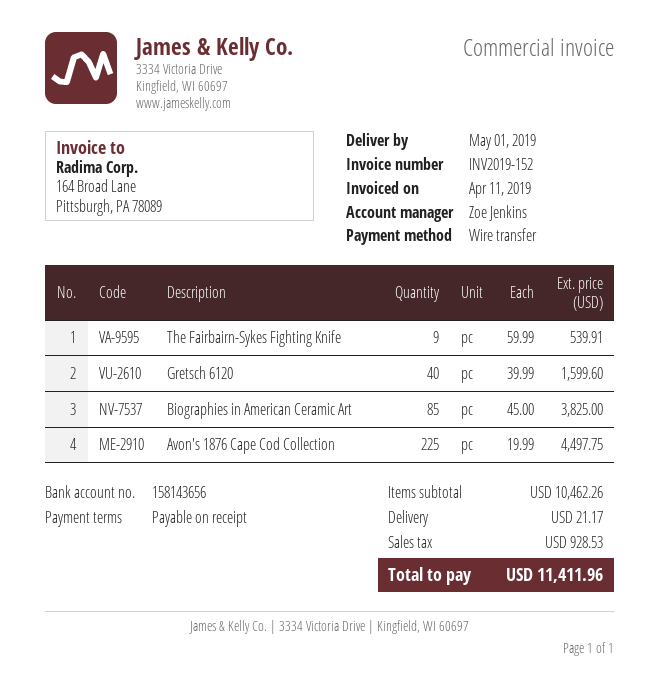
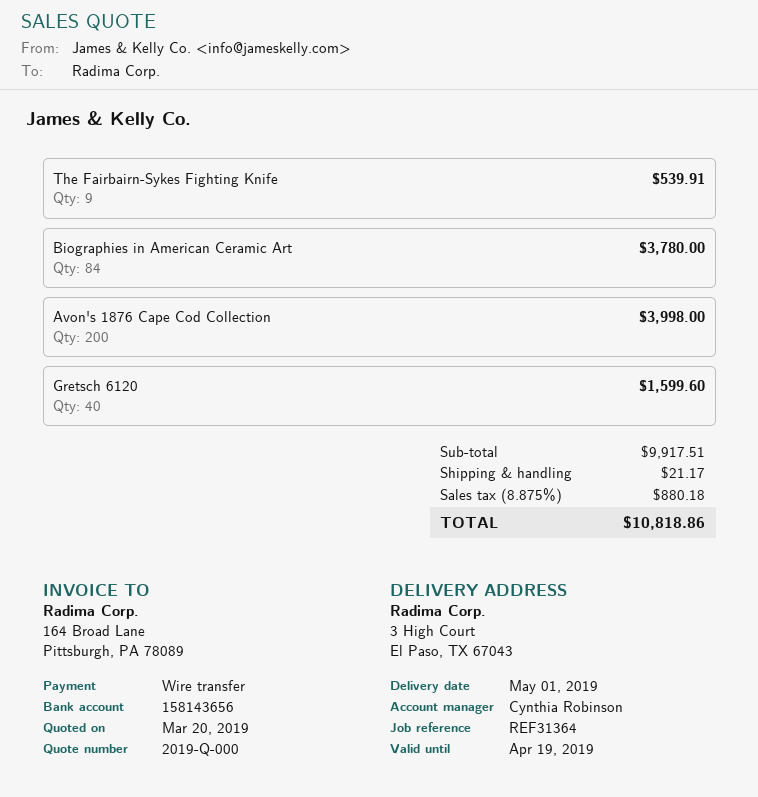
sales rep: Zoe Jenkins -> Cynthia Robinson
Biographies in American Ceramic Art: 85 for 3825.00 -> 84 for 3780.00
Avon's 1876 Cape Cod Collection: 225 for 4497.75 -> 200 for 3998.00
subtotal: 10462.26 -> 9917.51
tax: 928.53 -> 880.18
total: 11411.96 -> 10818.86

